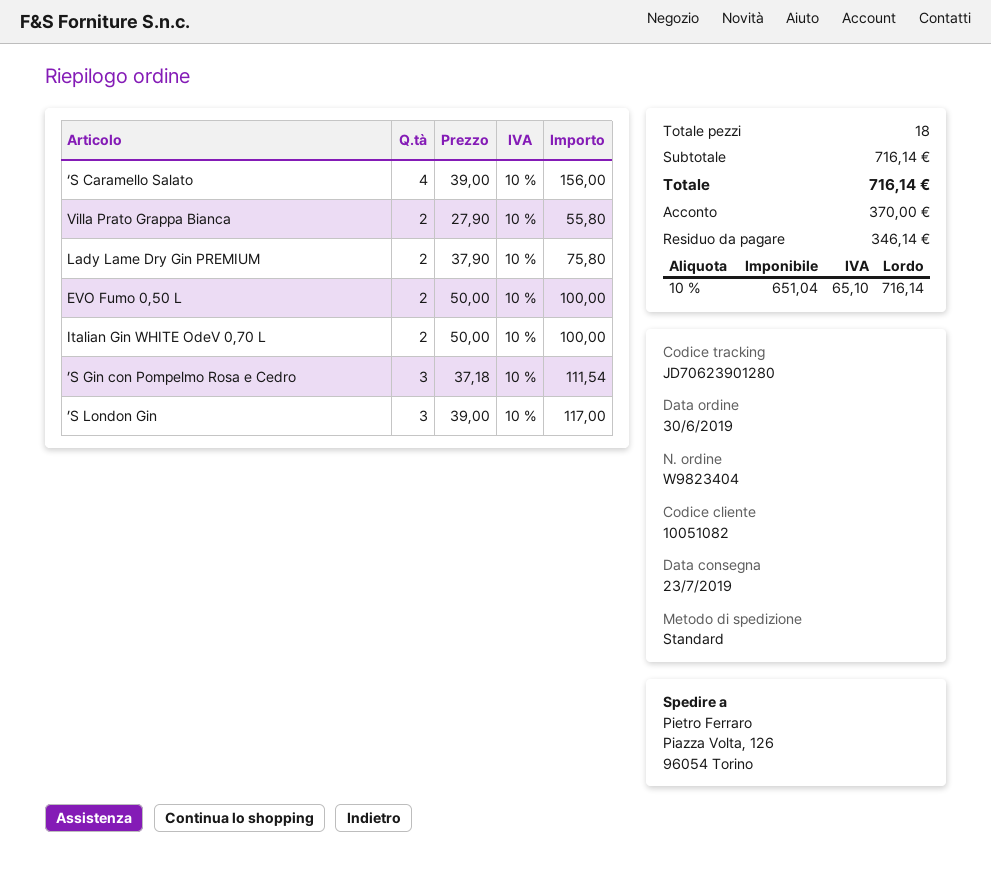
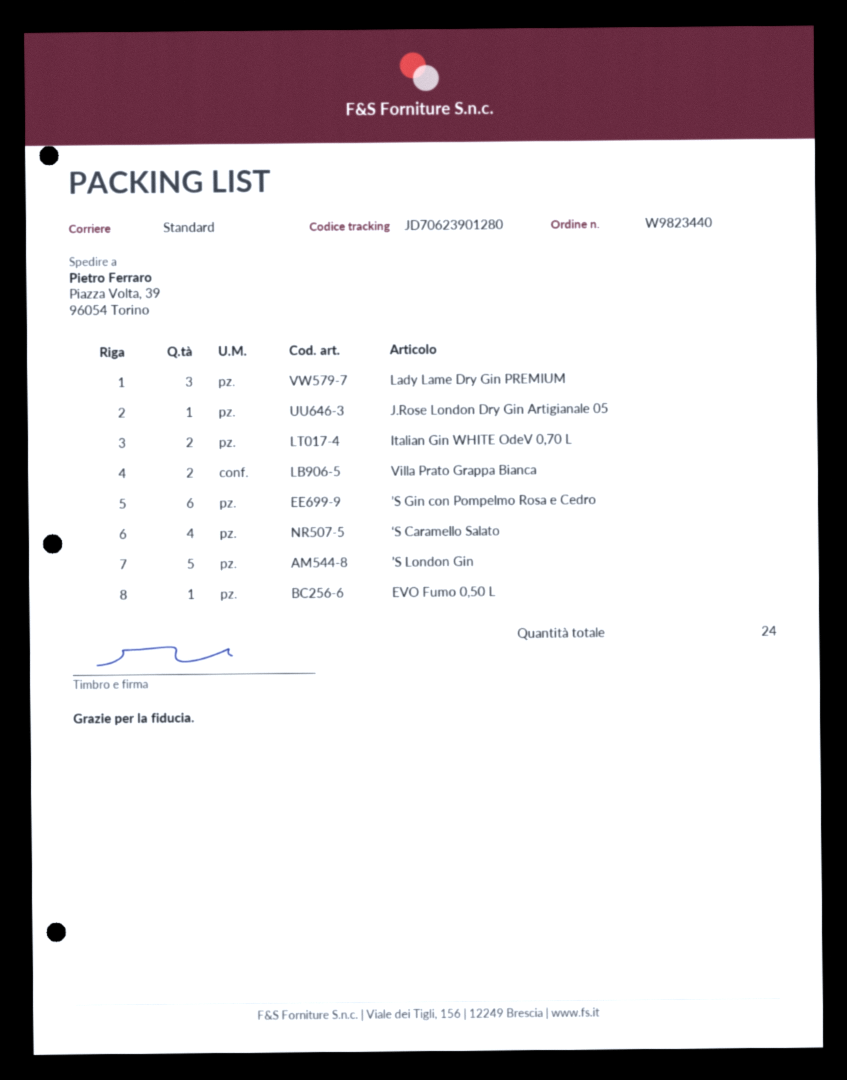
order number: W9823404 -> W9823440
ship to: Piazza Volta, 126, 96054 Torino -> Piazza Volta, 39, 96054 Torino
Lady Lame Dry Gin PREMIUM: 2 -> 3
EVO Fumo 0,50 L: 2 -> 1
’S Gin con Pompelmo Rosa e Cedro: 3 -> 6
’S London Gin: 3 -> 5
J.Rose London Dry Gin Artigianale 05: none -> 1
total quantity: 18 -> 24

